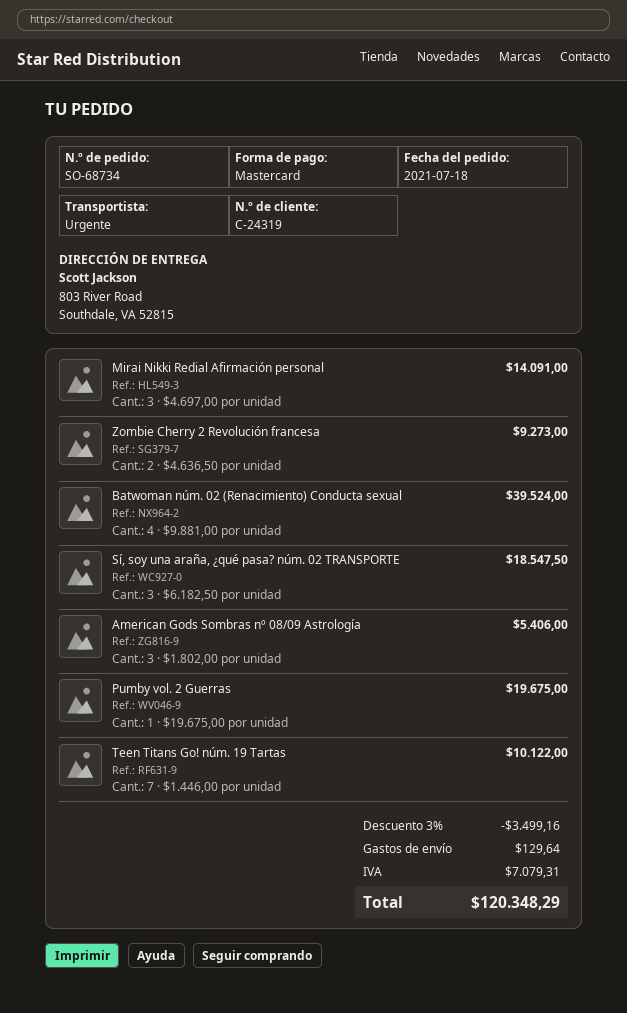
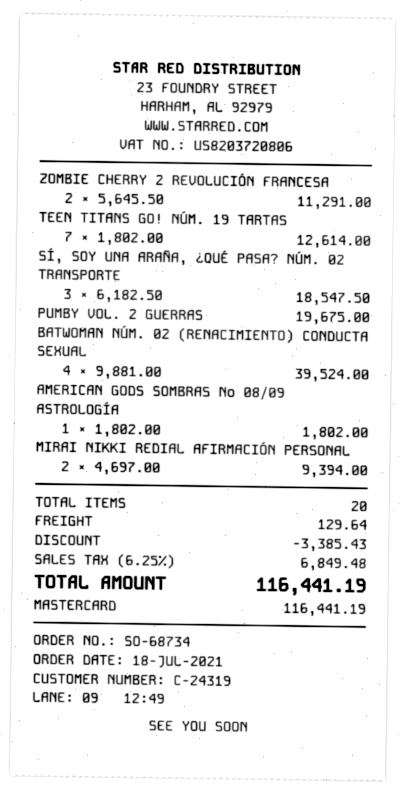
Mirai Nikki Redial Afirmación personal: 3 x 4697.00 = 14091.00 -> 2 x 4697.00 = 9394.00
Zombie Cherry 2 Revolución francesa: 2 x 4636.50 = 9273.00 -> 2 x 5645.50 = 11291.00
American Gods Sombras nº 08/09 Astrología: 3 x 1802.00 = 5406.00 -> 1 x 1802.00 = 1802.00
Teen Titans Go! núm. 19 Tartas: 7 x 1446.00 = 10122.00 -> 7 x 1802.00 = 12614.00
discount: 3499.16 -> 3385.43
tax: 7079.31 -> 6849.48
total: 120348.29 -> 116441.19

